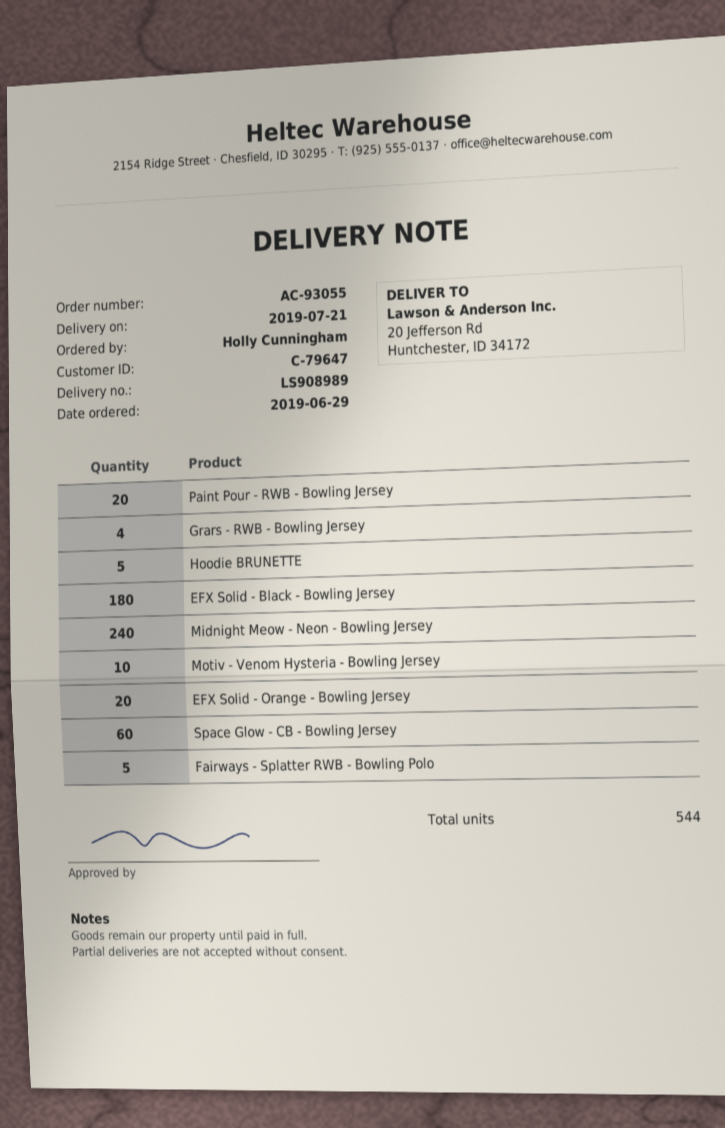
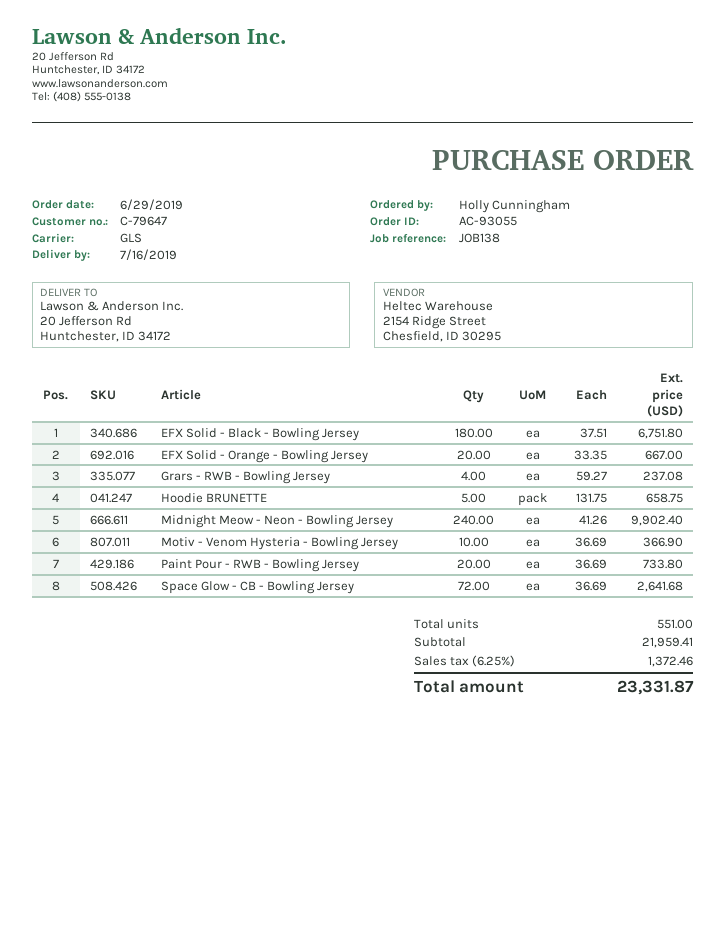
delivery date: 2019-07-21 -> 2019-07-16
Space Glow - CB - Bowling Jersey: 60 -> 72
Fairways - Splatter RWB - Bowling Polo: 5 -> none
total quantity: 544 -> 551

